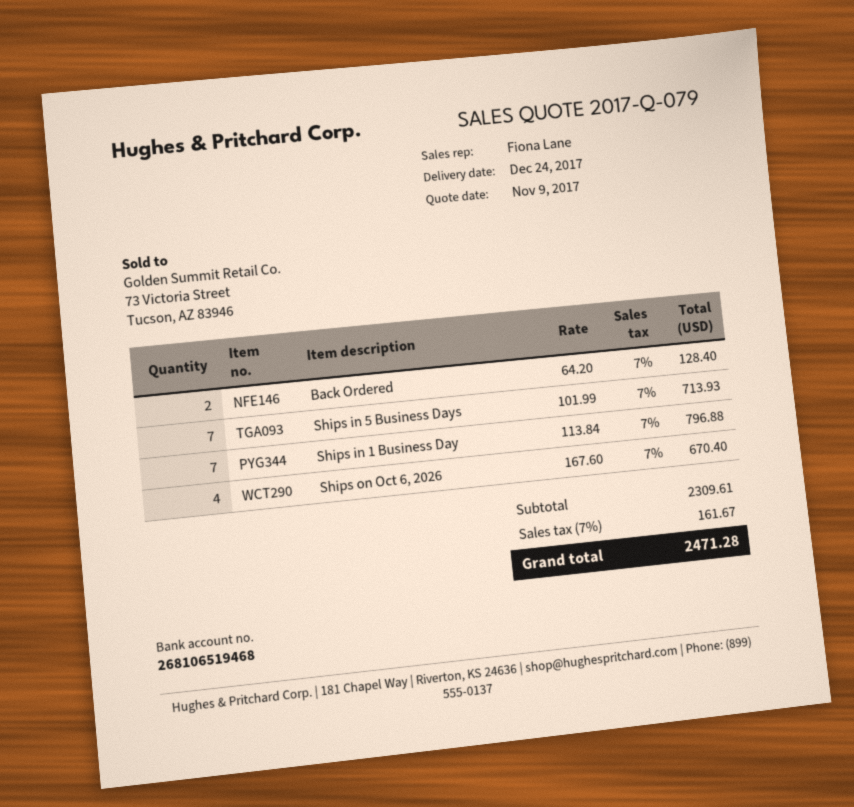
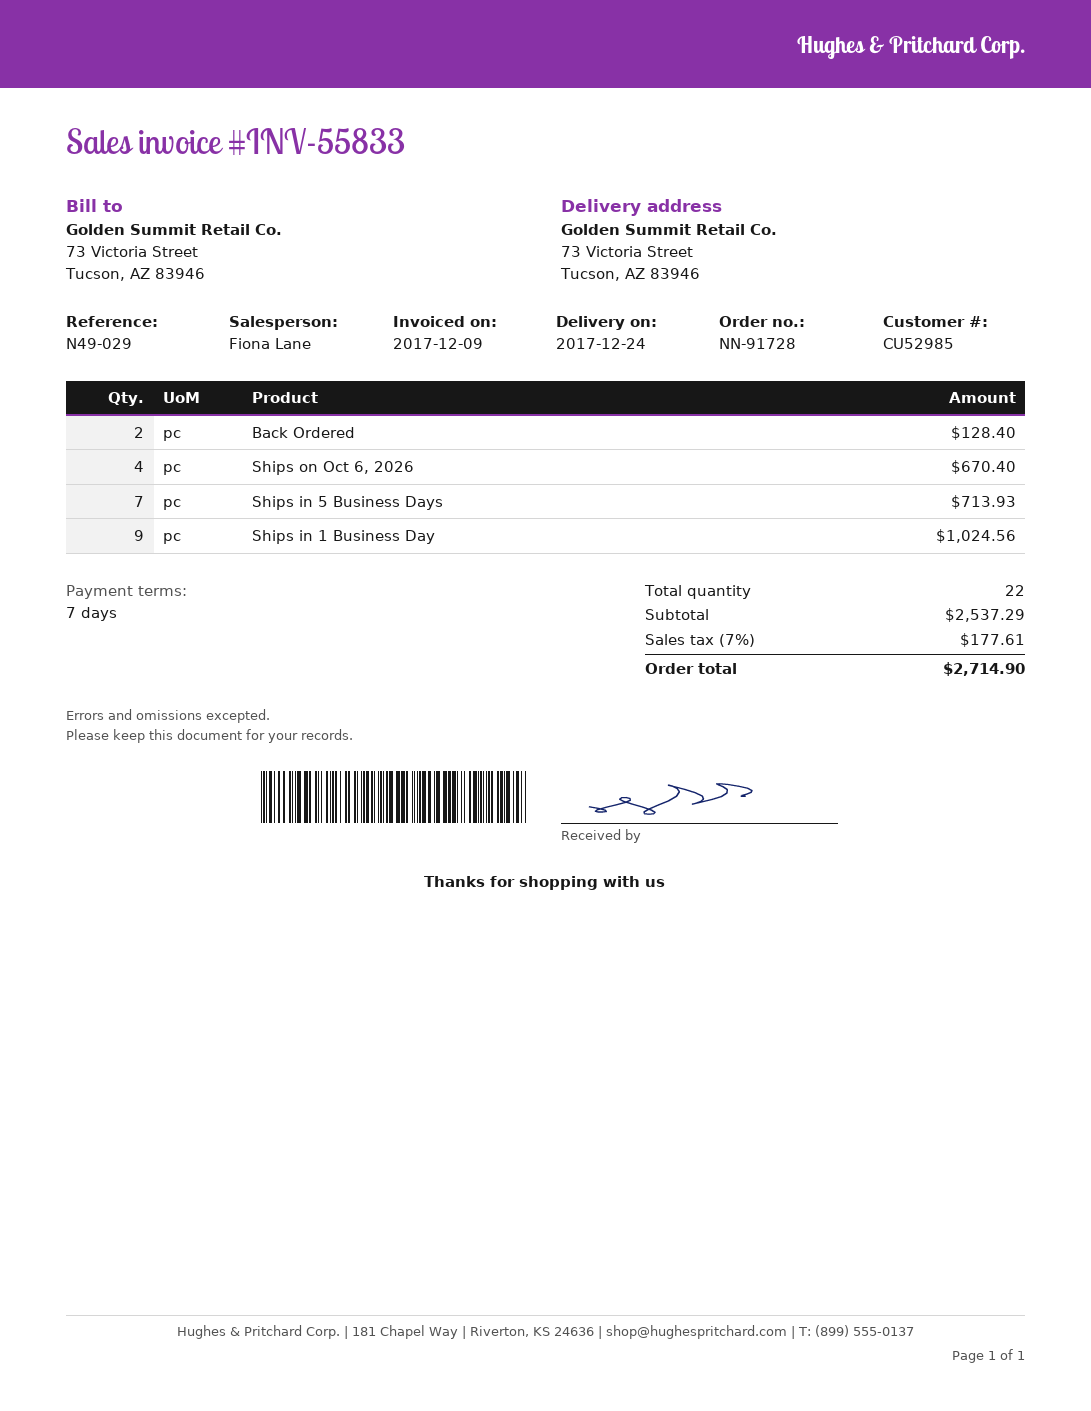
Ships in 1 Business Day: 7 for 796.88 -> 9 for 1024.56
subtotal: 2309.61 -> 2537.29
tax: 7% = 161.67 -> 7% = 177.61
total: 2471.28 -> 2714.90

